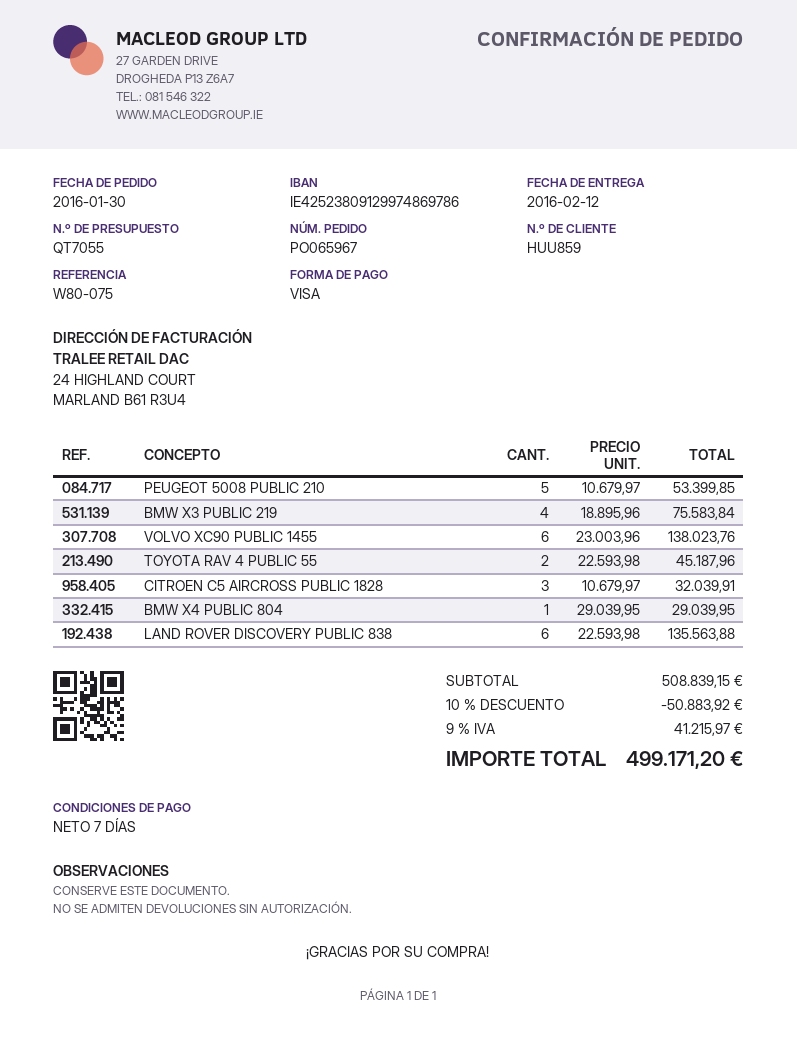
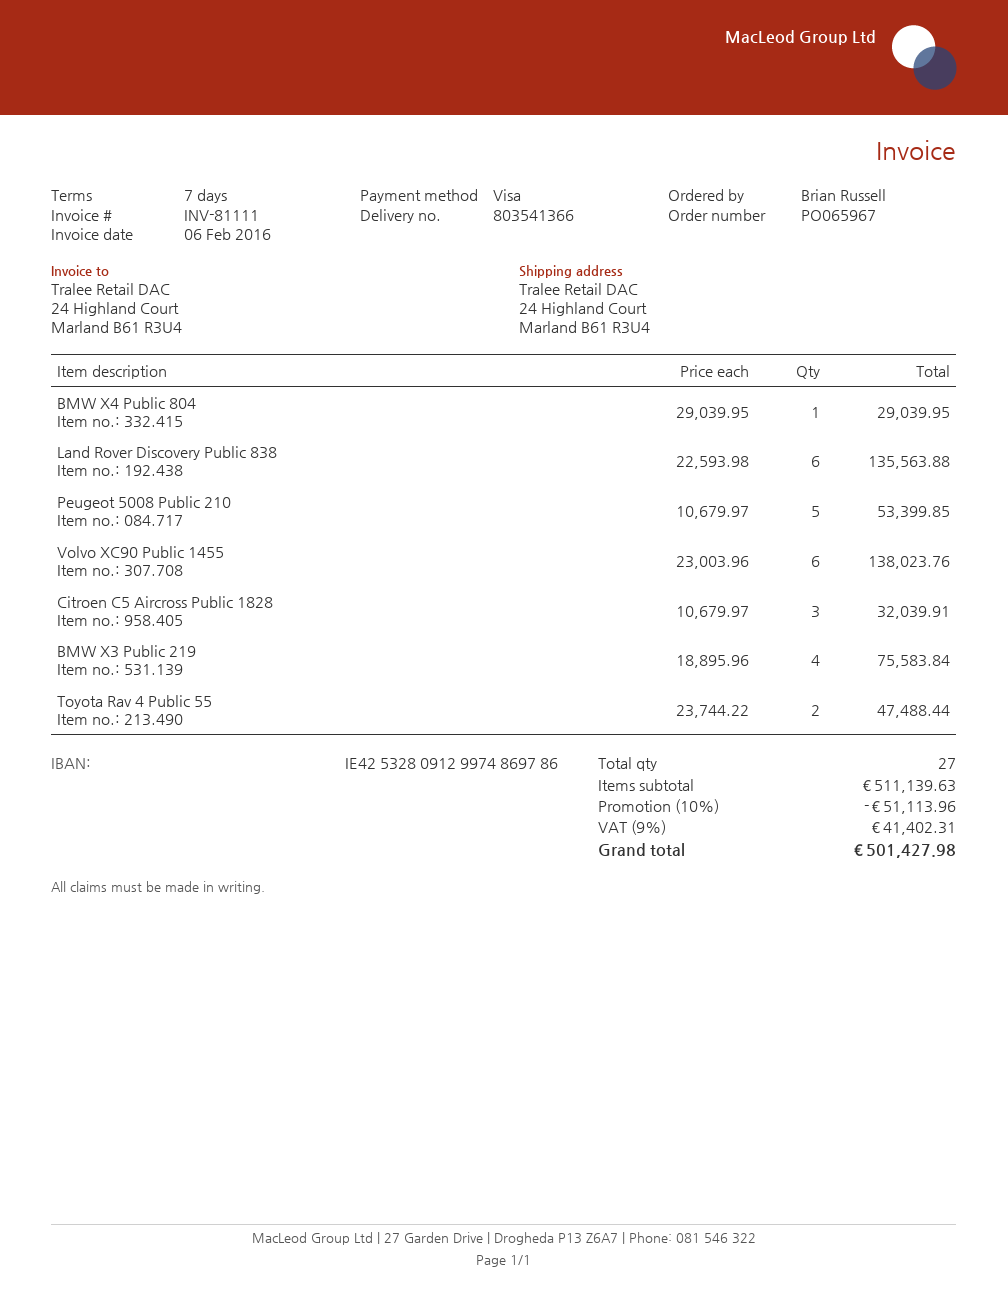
bank account: IE42523809129974869786 -> IE42532809129974869786
TOYOTA RAV 4 PUBLIC 55: 2 x 22593.98 = 45187.96 -> 2 x 23744.22 = 47488.44
subtotal: 508839.15 -> 511139.63
discount: 10% = 50883.92 -> 10% = 51113.96
tax: 9% = 41215.97 -> 9% = 41402.31
total: 499171.20 -> 501427.98

